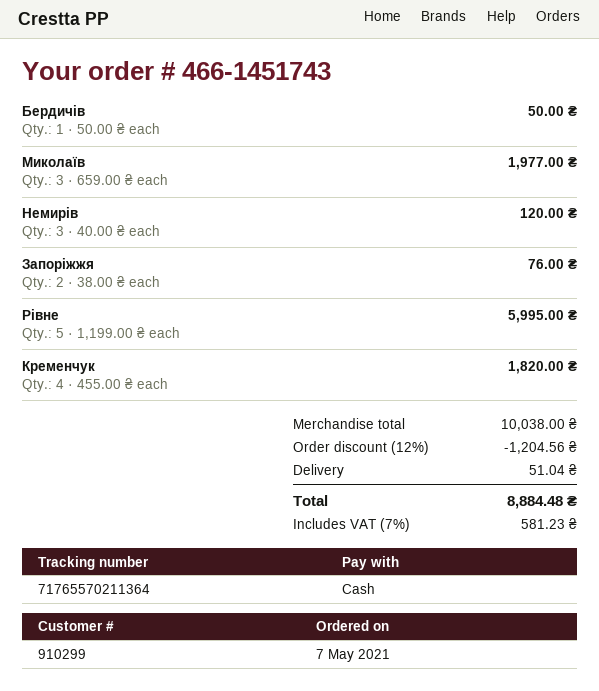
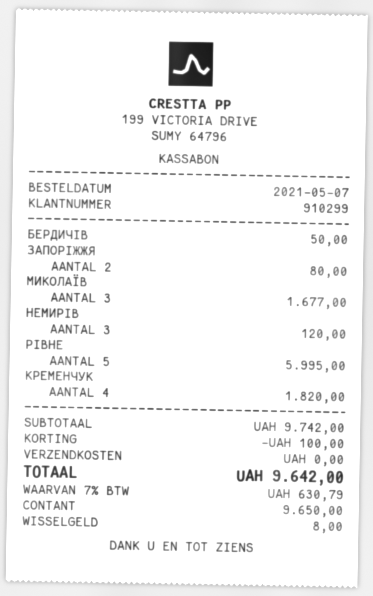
Миколаїв: 3 for 1977.00 -> 3 for 1677.00
Запоріжжя: 2 for 76.00 -> 2 for 80.00
subtotal: 10038.00 -> 9742.00
discount: 1204.56 -> 100.00
shipping: 51.04 -> 0.00
tax: 7% = 581.23 -> 7% = 630.79
total: 8884.48 -> 9642.00

